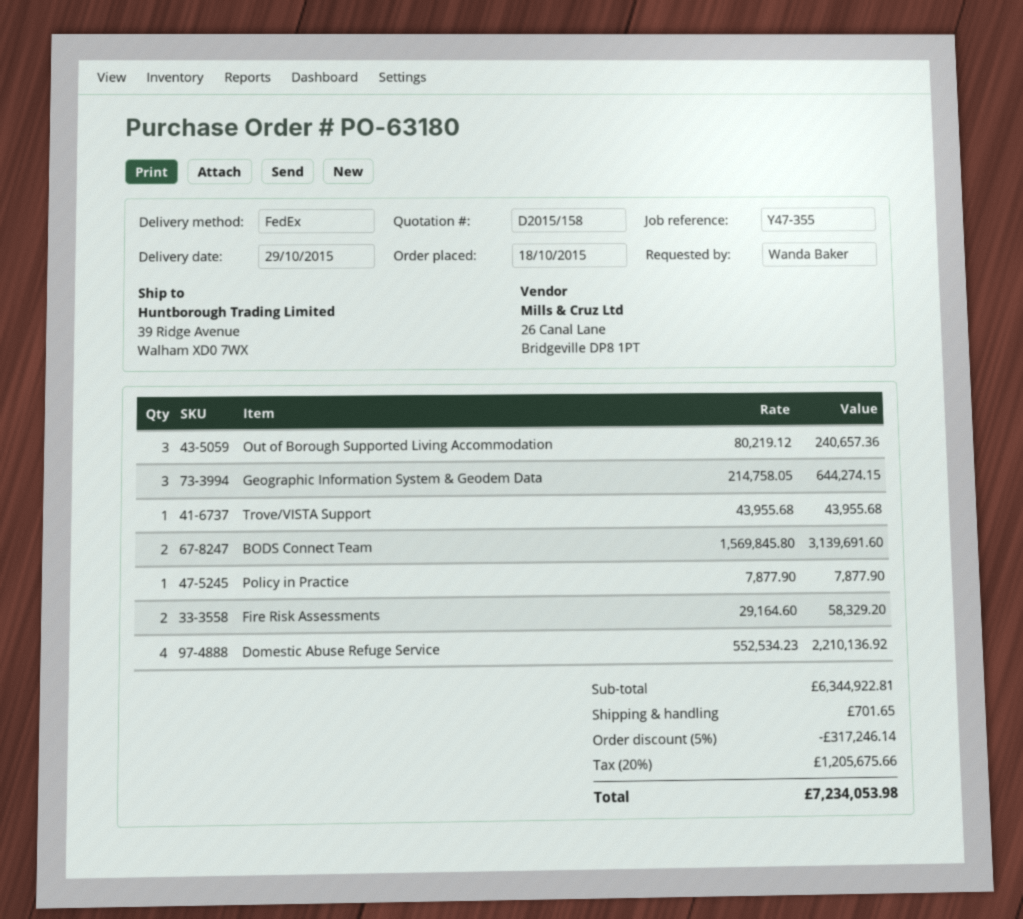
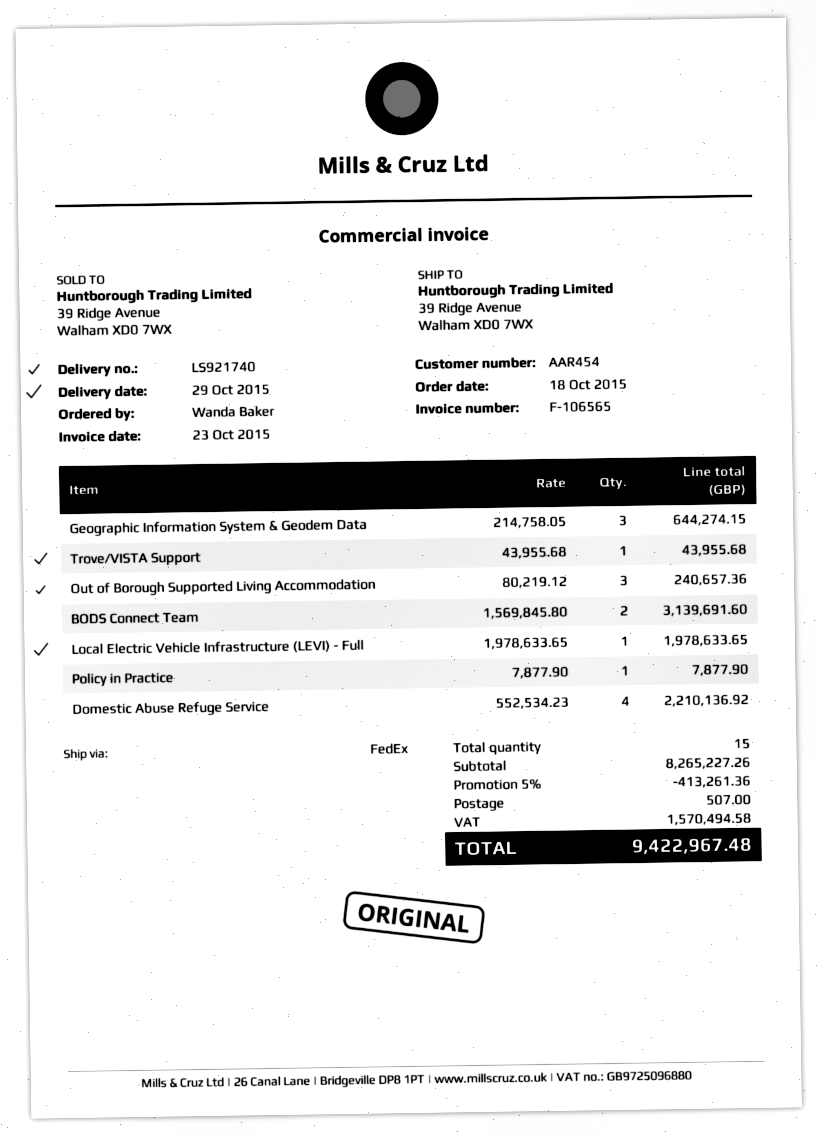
Fire Risk Assessments: 2 x 29164.60 = 58329.20 -> none
Local Electric Vehicle Infrastructure (LEVI) - Full: none -> 1 x 1978633.65 = 1978633.65
subtotal: 6344922.81 -> 8265227.26
discount: 5% = 317246.14 -> 5% = 413261.36
shipping: 701.65 -> 507.00
tax: 1205675.66 -> 1570494.58
total: 7234053.98 -> 9422967.48

